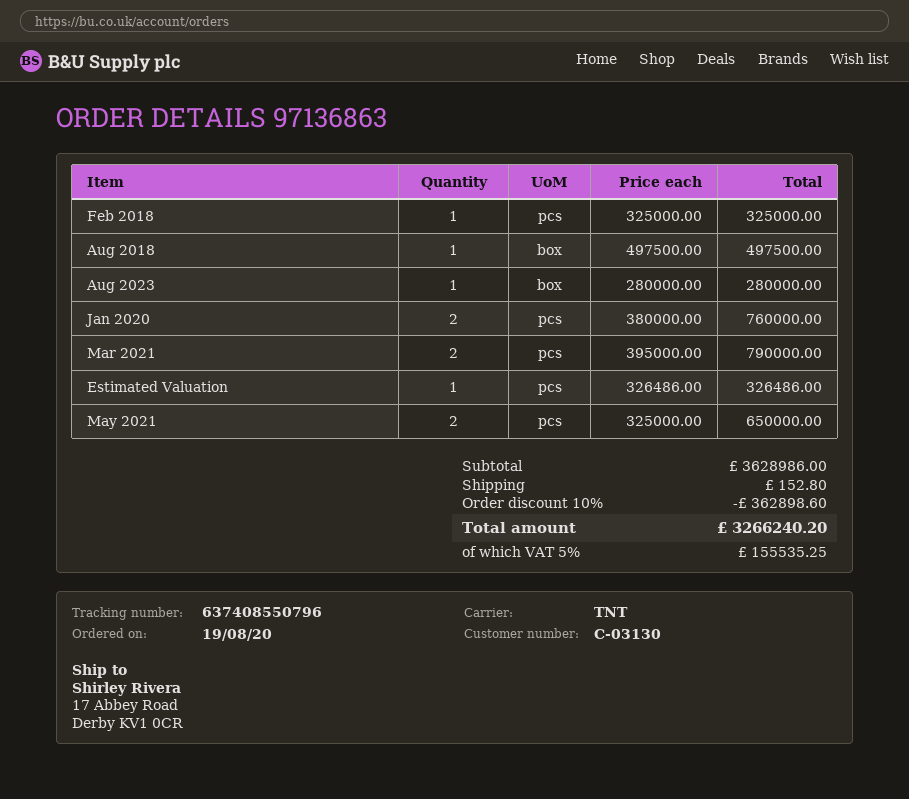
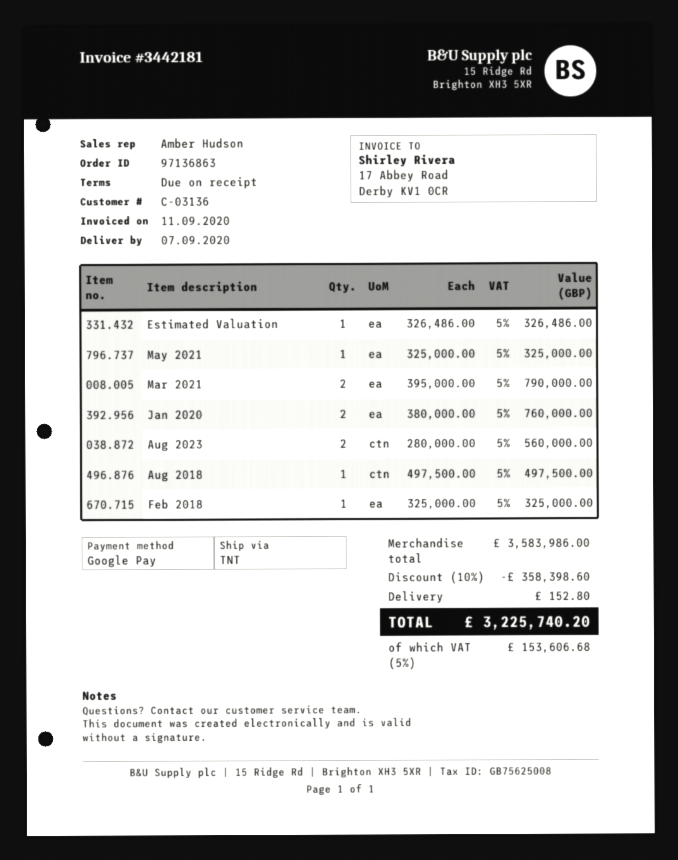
customer number: C-03130 -> C-03136
Aug 2023: 1 x 280000.00 = 280000.00 -> 2 x 280000.00 = 560000.00
May 2021: 2 x 325000.00 = 650000.00 -> 1 x 325000.00 = 325000.00
subtotal: 3628986.00 -> 3583986.00
discount: 10% = 362898.60 -> 10% = 358398.60
tax: 5% = 155535.25 -> 5% = 153606.68
total: 3266240.20 -> 3225740.20

